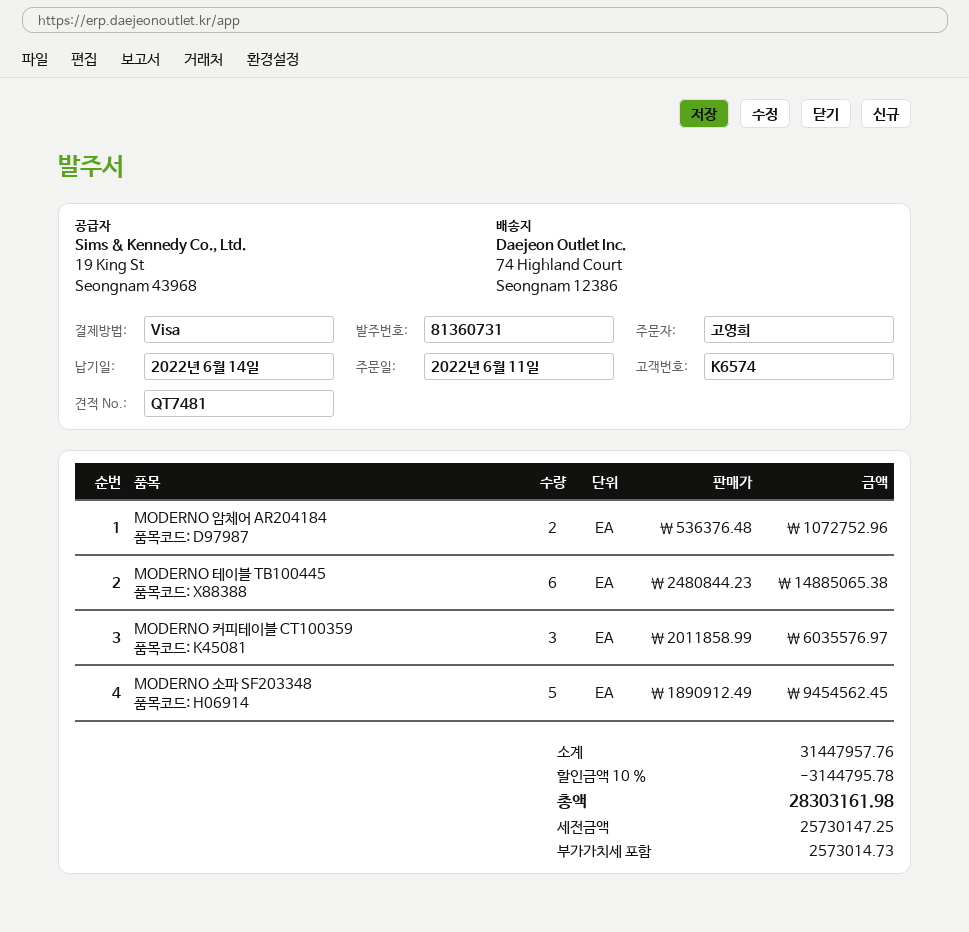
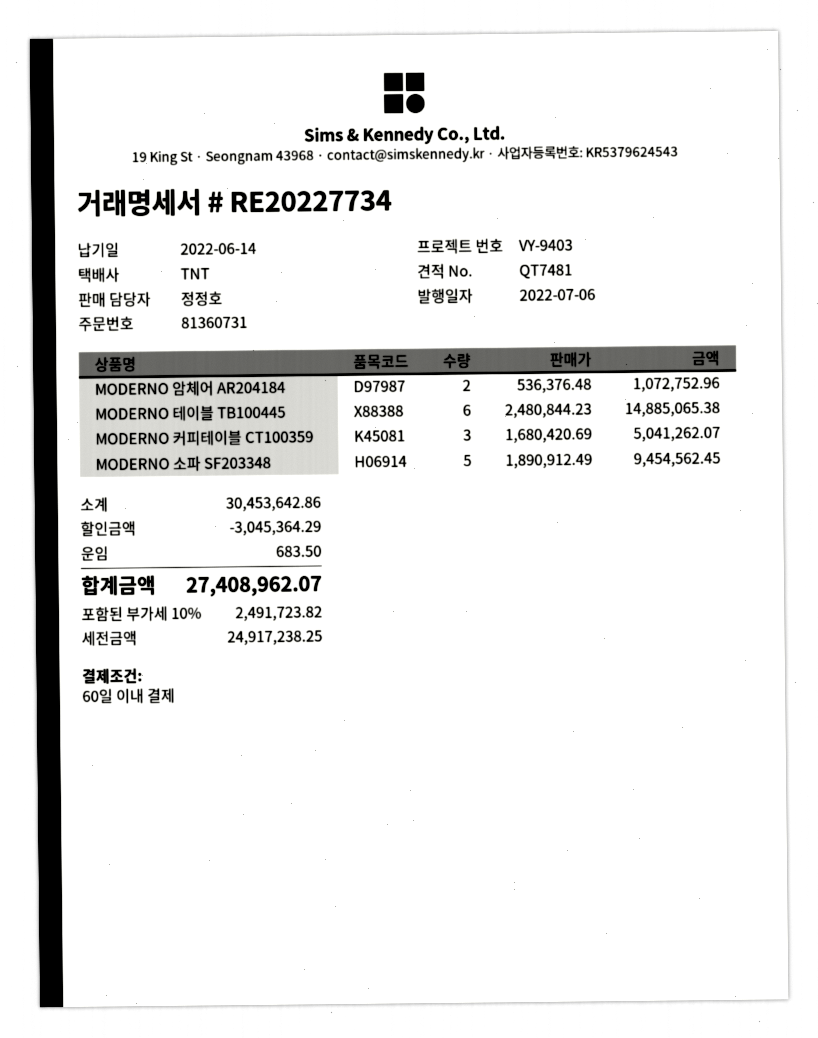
MODERNO 커피테이블 CT100359: 3 x 2011858.99 = 6035576.97 -> 3 x 1680420.69 = 5041262.07
subtotal: 31447957.76 -> 30453642.86
discount: 3144795.78 -> 3045364.29
shipping: none -> 683.50
net: 25730147.25 -> 24917238.25
tax: 2573014.73 -> 2491723.82
total: 28303161.98 -> 27408962.07

